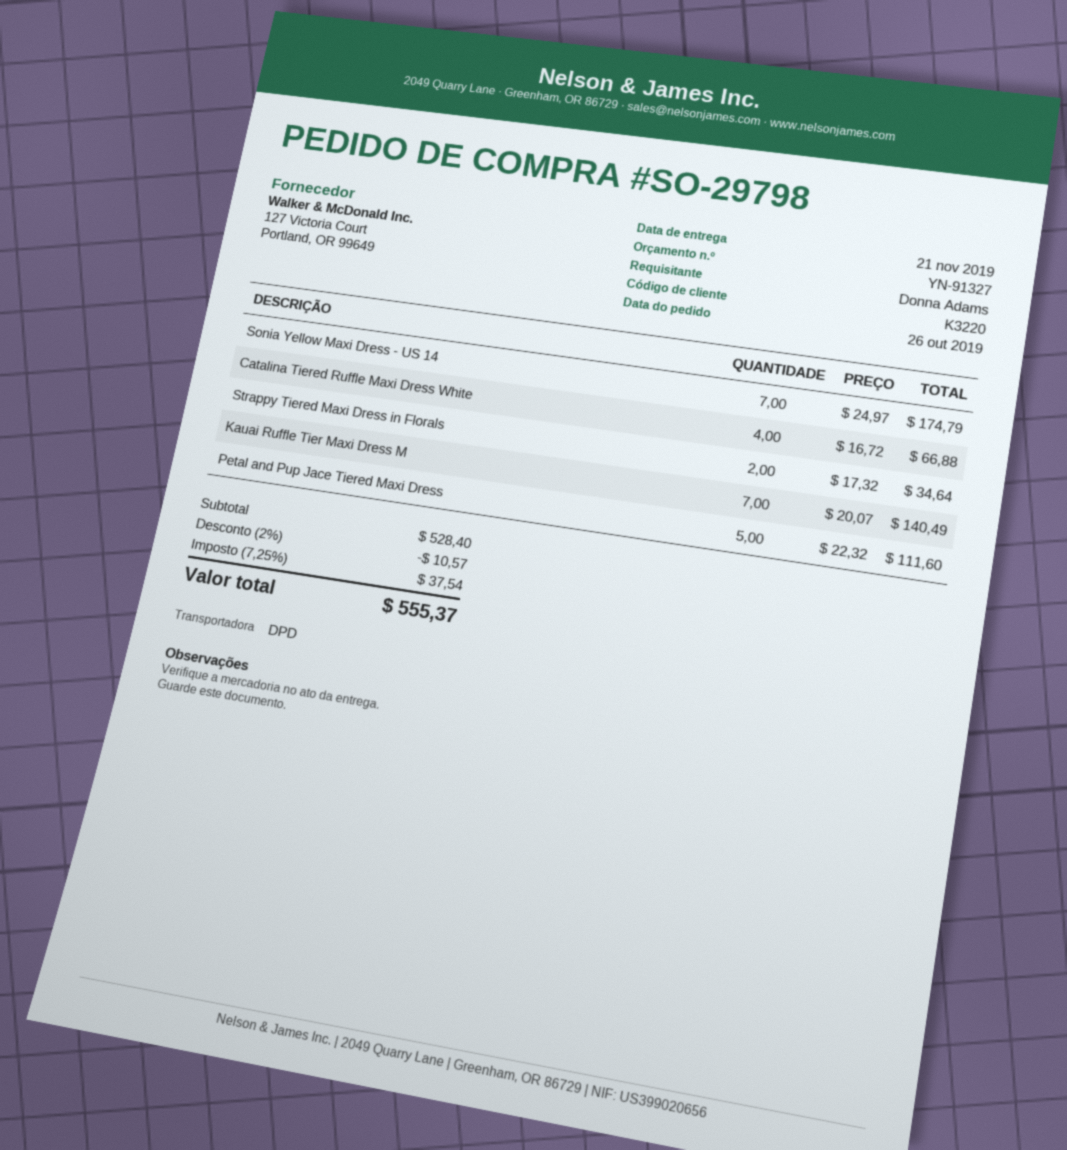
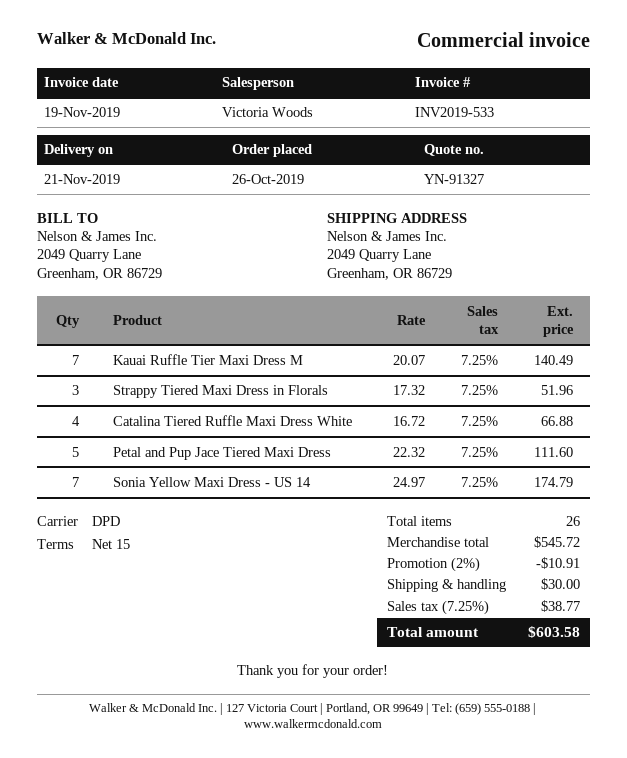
Strappy Tiered Maxi Dress in Florals: 2 x 17.32 = 34.64 -> 3 x 17.32 = 51.96
subtotal: 528.40 -> 545.72
discount: 2% = 10.57 -> 2% = 10.91
shipping: none -> 30.00
tax: 7.25% = 37.54 -> 7.25% = 38.77
total: 555.37 -> 603.58

